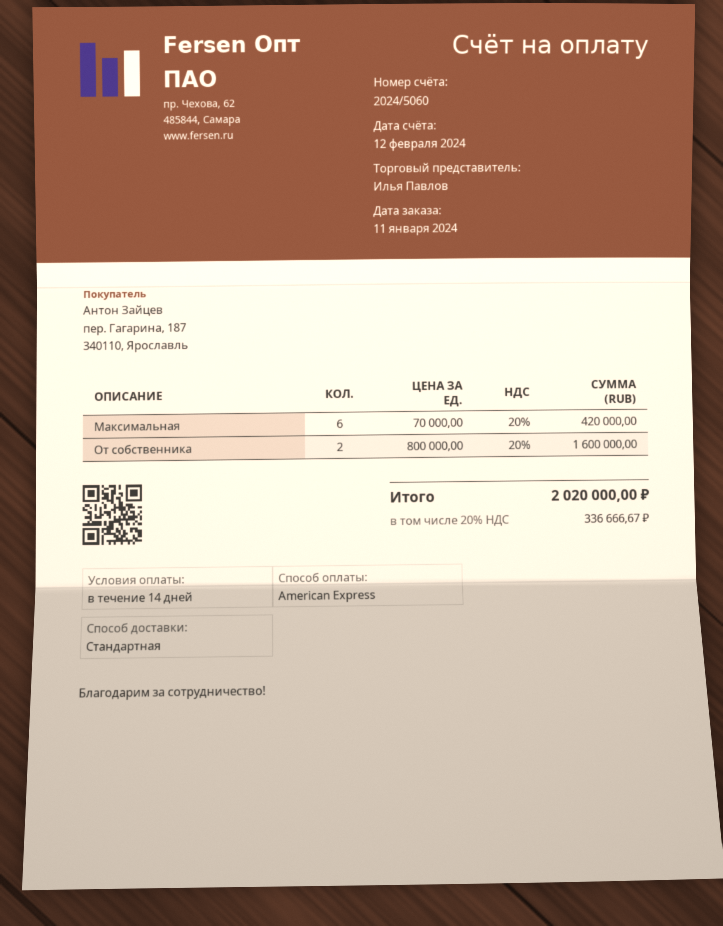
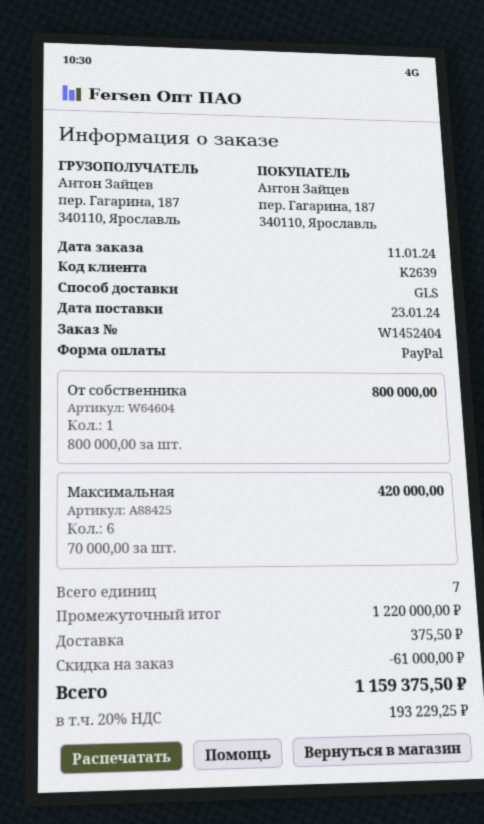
payment method: American Express -> PayPal
shipping method: standard -> GLS
От собственника: 2 x 800000.00 = 1600000.00 -> 1 x 800000.00 = 800000.00
discount: none -> 61000.00
shipping: none -> 375.50
tax: 20% = 336666.67 -> 20% = 193229.25
total: 2020000.00 -> 1159375.50

